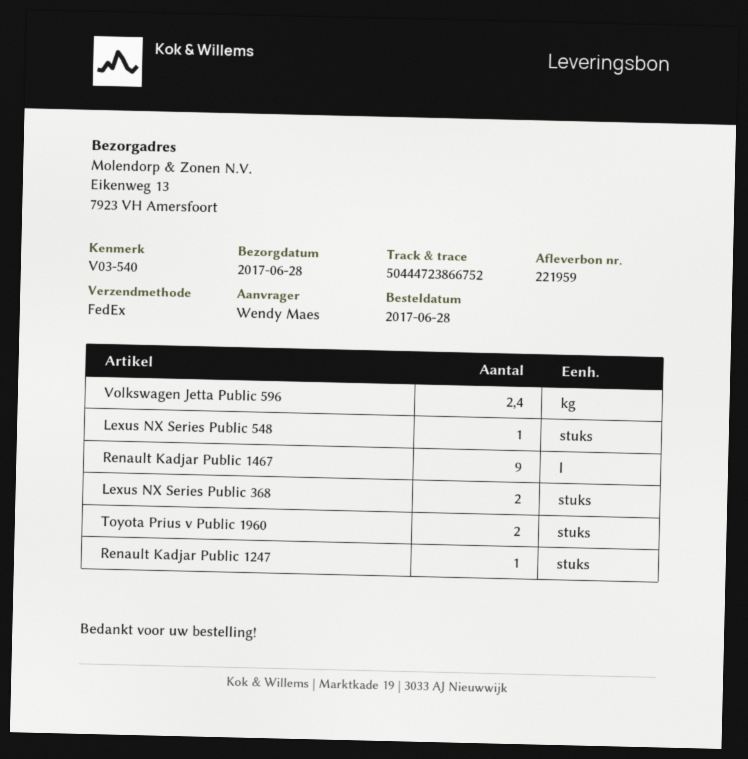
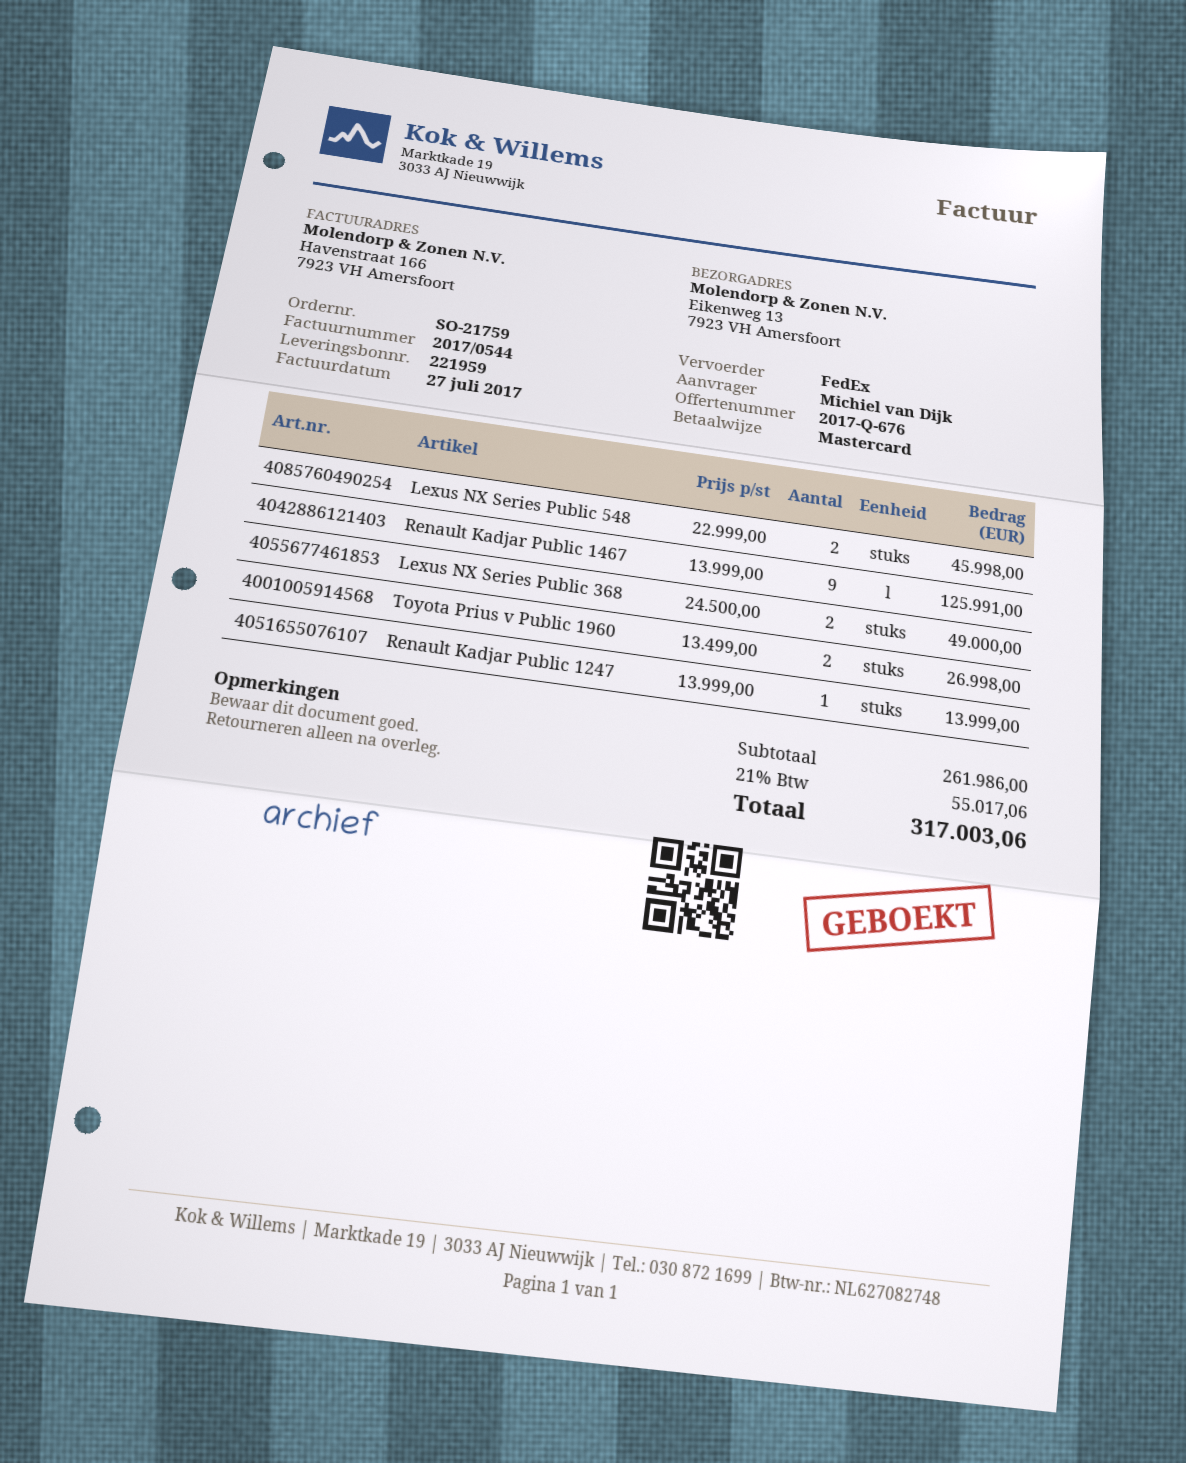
ordered by: Wendy Maes -> Michiel van Dijk
Volkswagen Jetta Public 596: 2.4 -> none
Lexus NX Series Public 548: 1 -> 2

